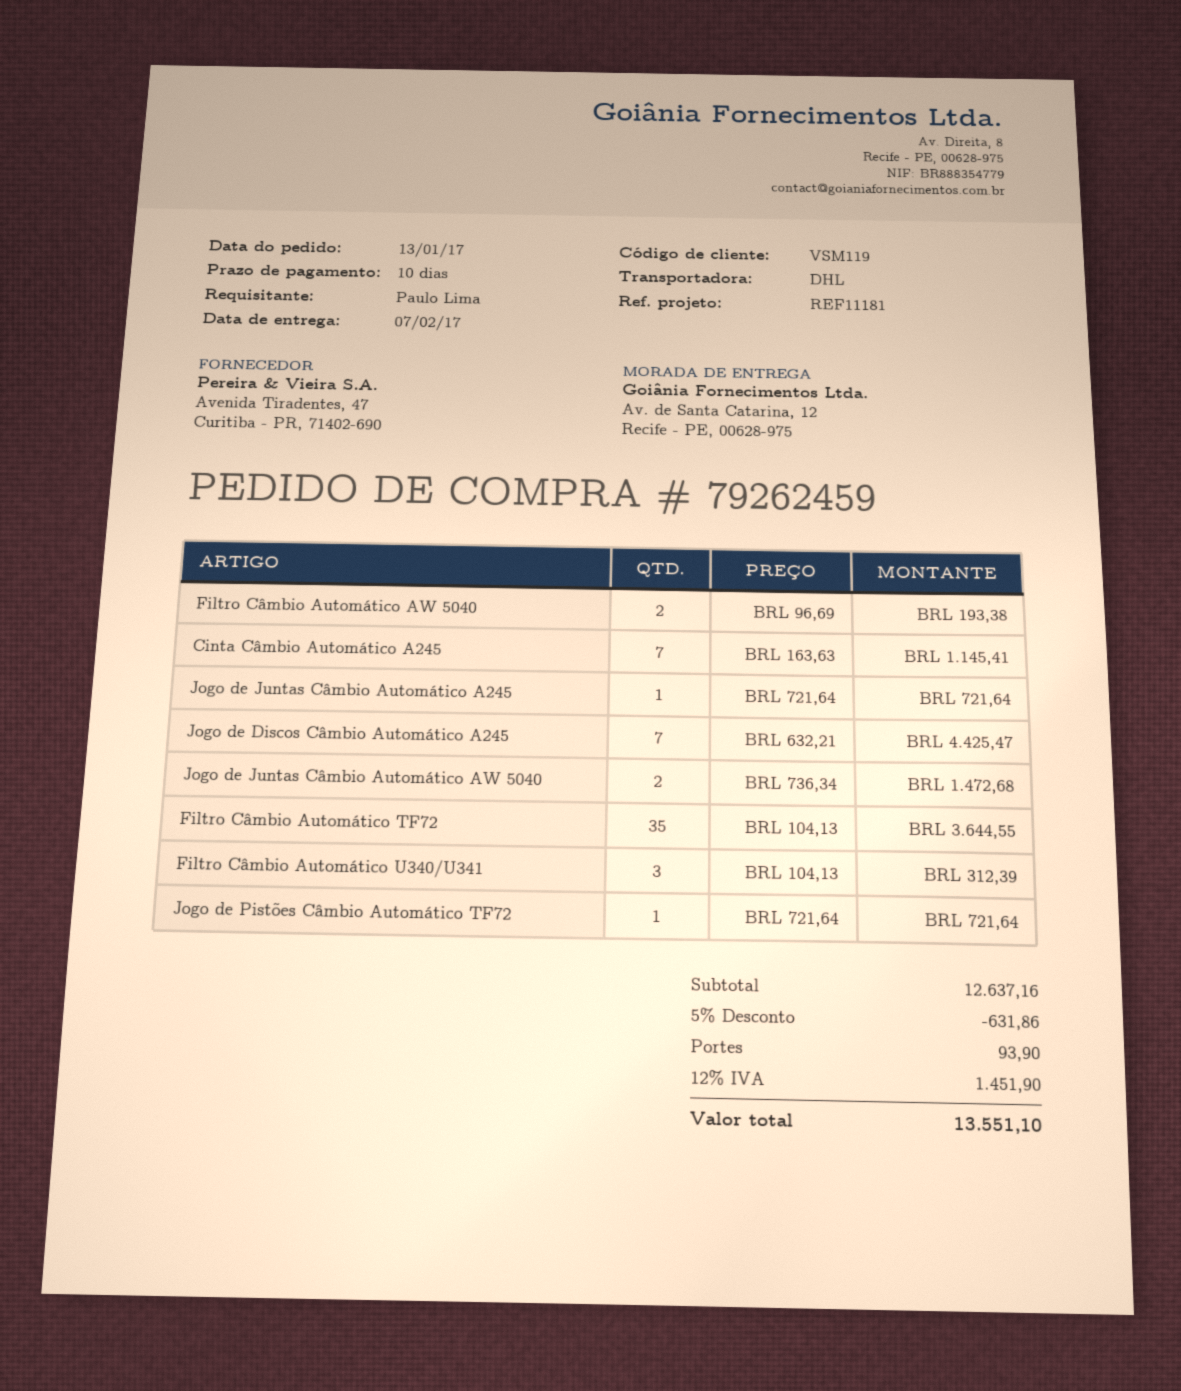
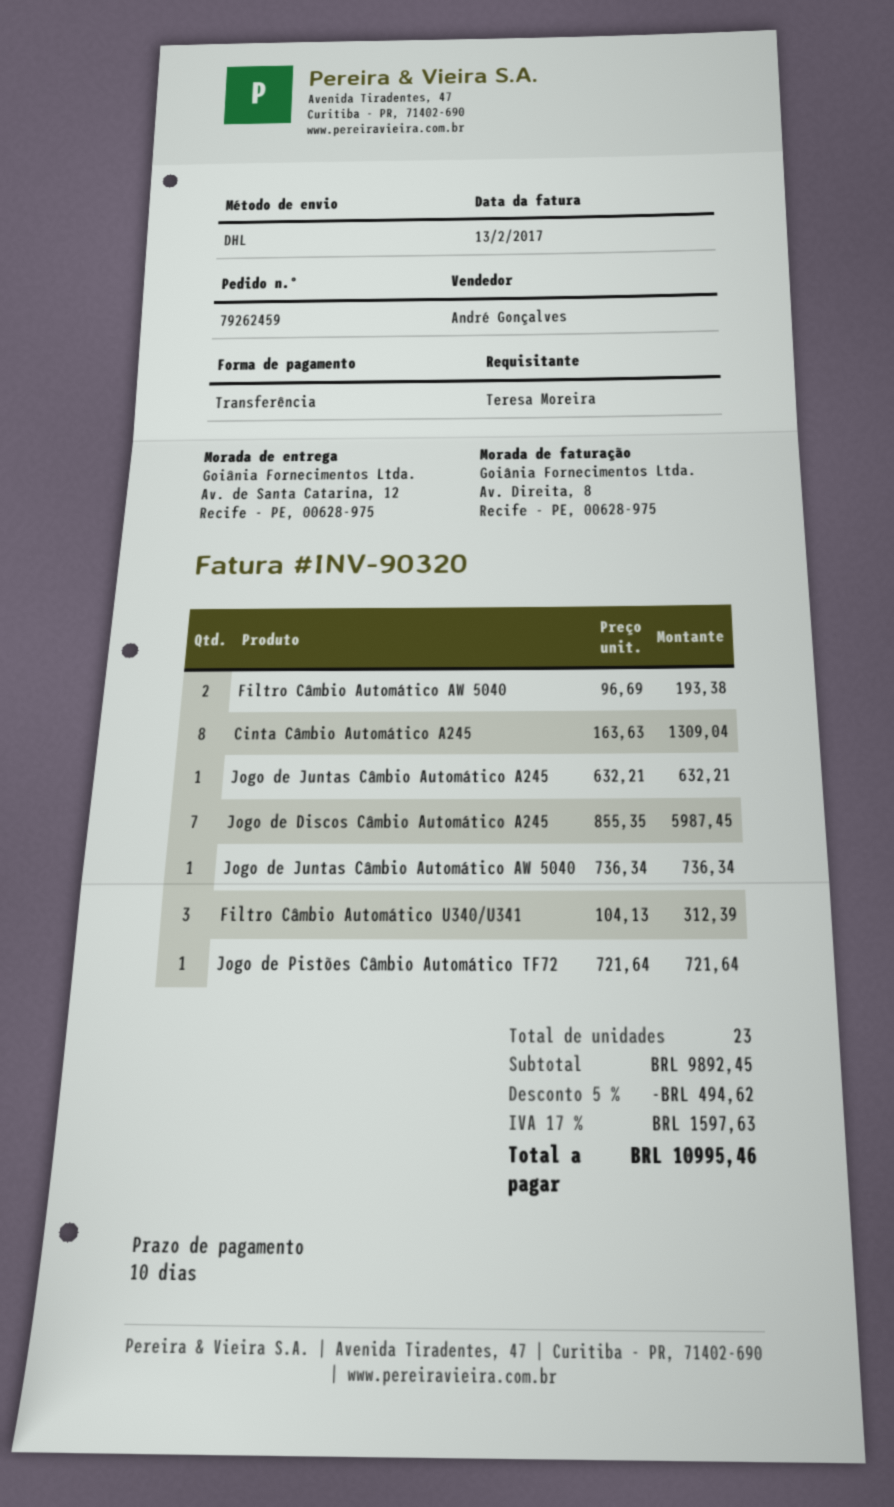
ordered by: Paulo Lima -> Teresa Moreira
Cinta Câmbio Automático A245: 7 x 163.63 = 1145.41 -> 8 x 163.63 = 1309.04
Jogo de Juntas Câmbio Automático A245: 1 x 721.64 = 721.64 -> 1 x 632.21 = 632.21
Jogo de Discos Câmbio Automático A245: 7 x 632.21 = 4425.47 -> 7 x 855.35 = 5987.45
Jogo de Juntas Câmbio Automático AW 5040: 2 x 736.34 = 1472.68 -> 1 x 736.34 = 736.34
Filtro Câmbio Automático TF72: 35 x 104.13 = 3644.55 -> none
subtotal: 12637.16 -> 9892.45
discount: 5% = 631.86 -> 5% = 494.62
shipping: 93.90 -> none
tax: 12% = 1451.90 -> 17% = 1597.63
total: 13551.10 -> 10995.46

